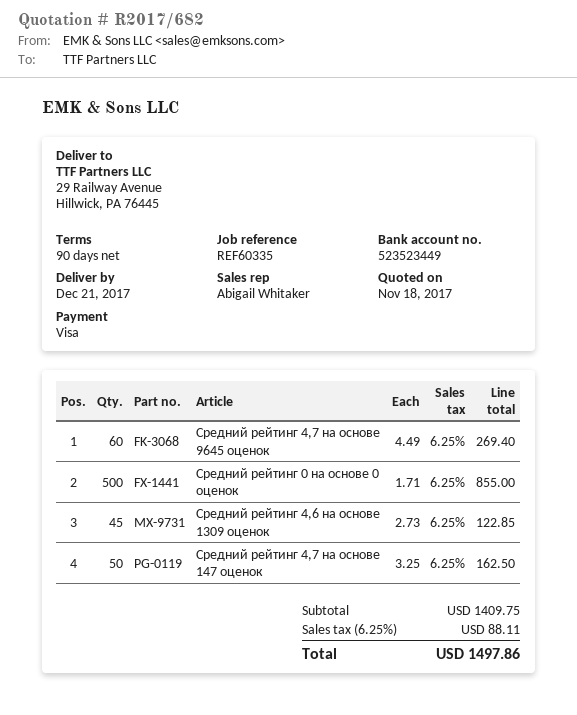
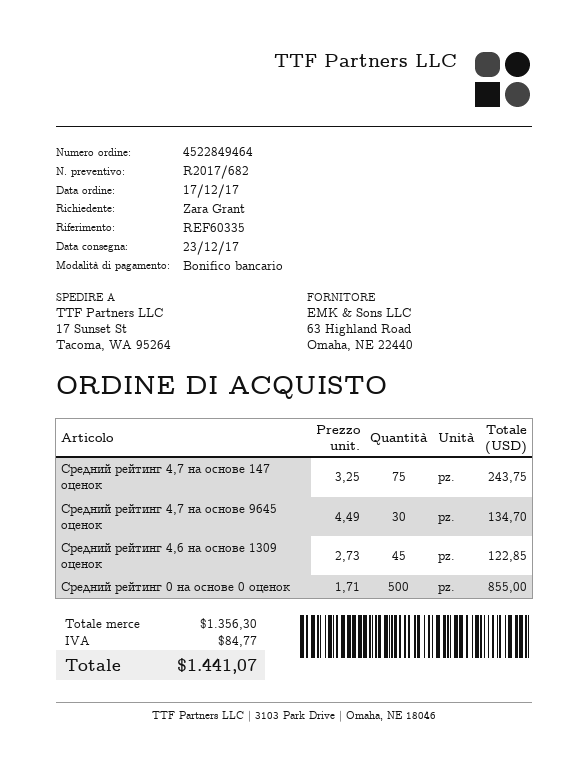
delivery date: 2017-12-21 -> 2017-12-23
payment method: Visa -> bank transfer
ship to: 29 Railway Avenue, Hillwick, PA 76445 -> 17 Sunset St, Tacoma, WA 95264
Средний рейтинг 4,7 на основе 9645 оценок: 60 x 4.49 = 269.40 -> 30 x 4.49 = 134.70
Средний рейтинг 4,7 на основе 147 оценок: 50 x 3.25 = 162.50 -> 75 x 3.25 = 243.75
subtotal: 1409.75 -> 1356.30
tax: 88.11 -> 84.77
total: 1497.86 -> 1441.07

